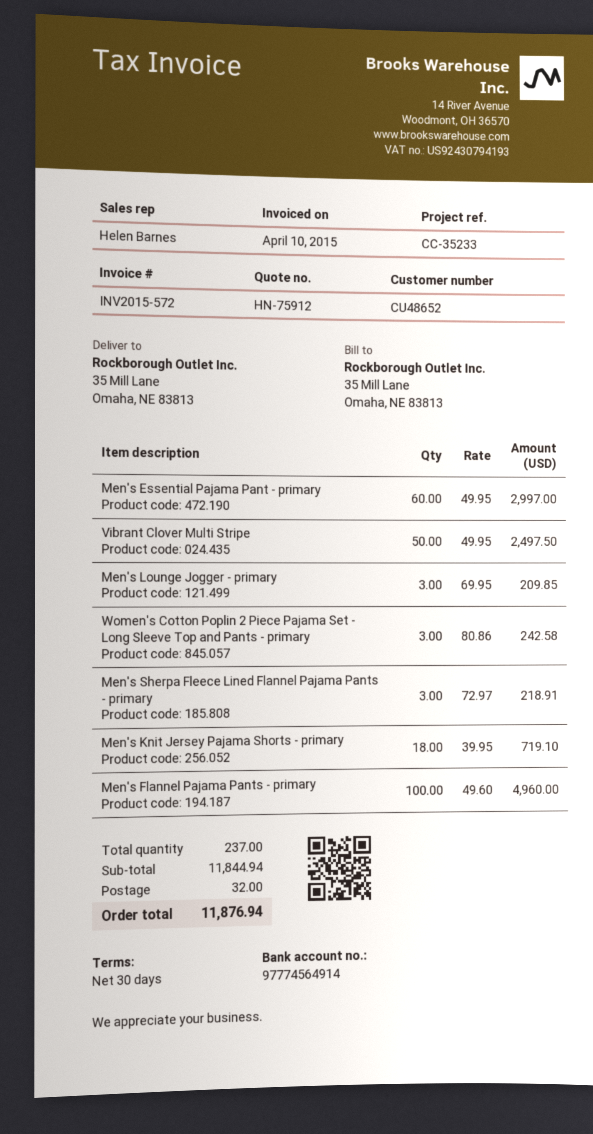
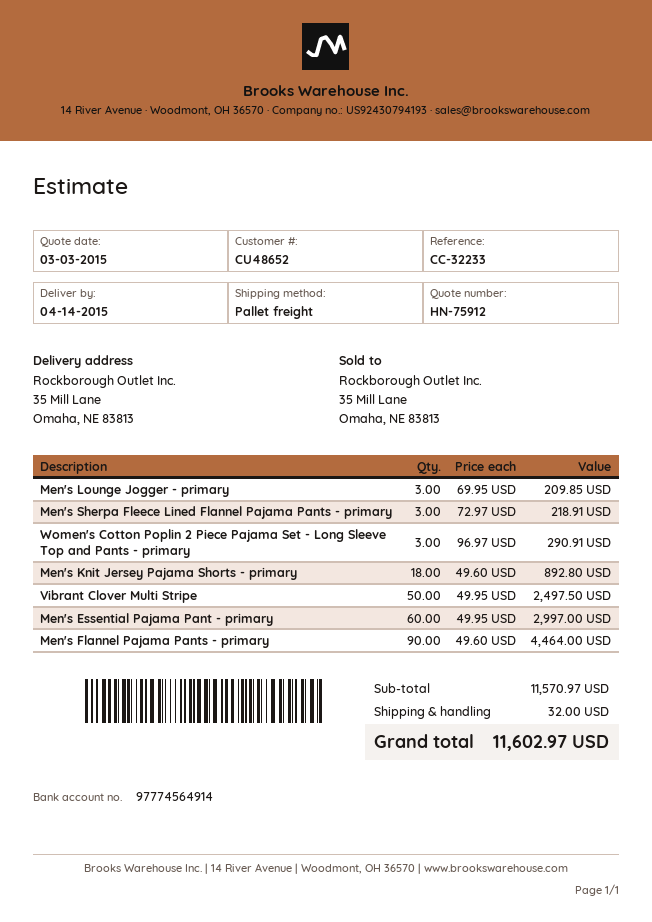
reference: CC-35233 -> CC-32233
Women's Cotton Poplin 2 Piece Pajama Set - Long Sleeve Top and Pants - primary: 3 x 80.86 = 242.58 -> 3 x 96.97 = 290.91
Men's Knit Jersey Pajama Shorts - primary: 18 x 39.95 = 719.10 -> 18 x 49.60 = 892.80
Men's Flannel Pajama Pants - primary: 100 x 49.60 = 4960.00 -> 90 x 49.60 = 4464.00
subtotal: 11844.94 -> 11570.97
total: 11876.94 -> 11602.97

